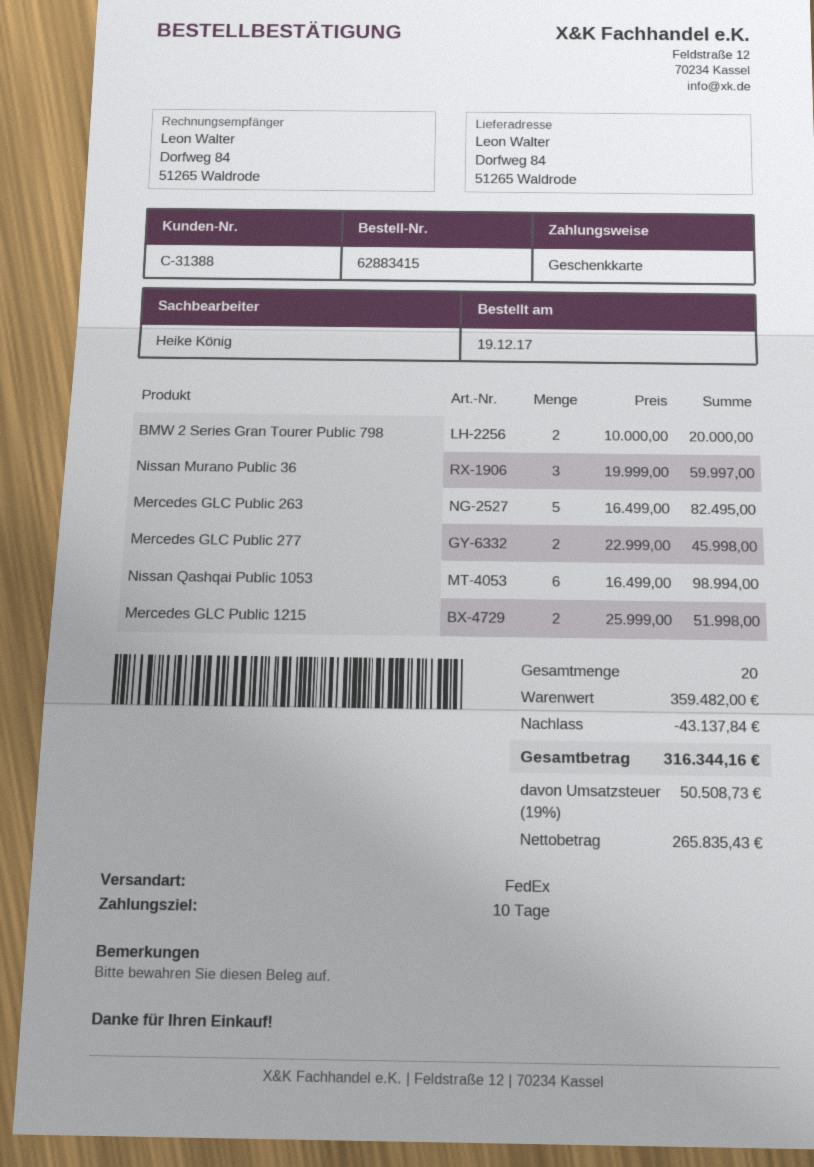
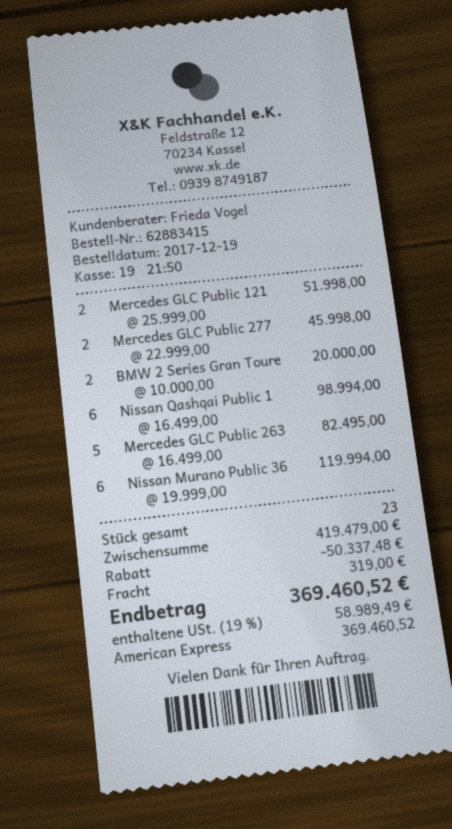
sales rep: Heike König -> Frieda Vogel
payment method: gift card -> American Express
Nissan Murano Public 36: 3 x 19999.00 = 59997.00 -> 6 x 19999.00 = 119994.00
total quantity: 20 -> 23
subtotal: 359482.00 -> 419479.00
discount: 43137.84 -> 50337.48
shipping: none -> 319.00
tax: 19% = 50508.73 -> 19% = 58989.49
total: 316344.16 -> 369460.52

